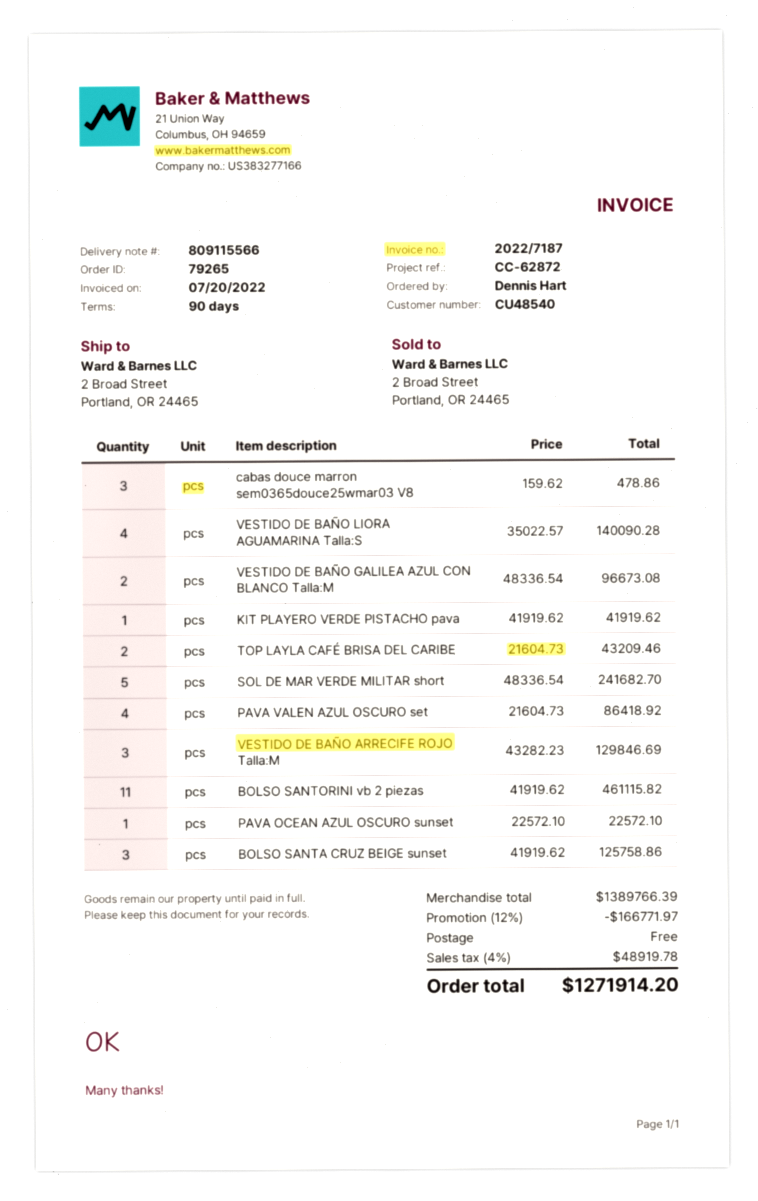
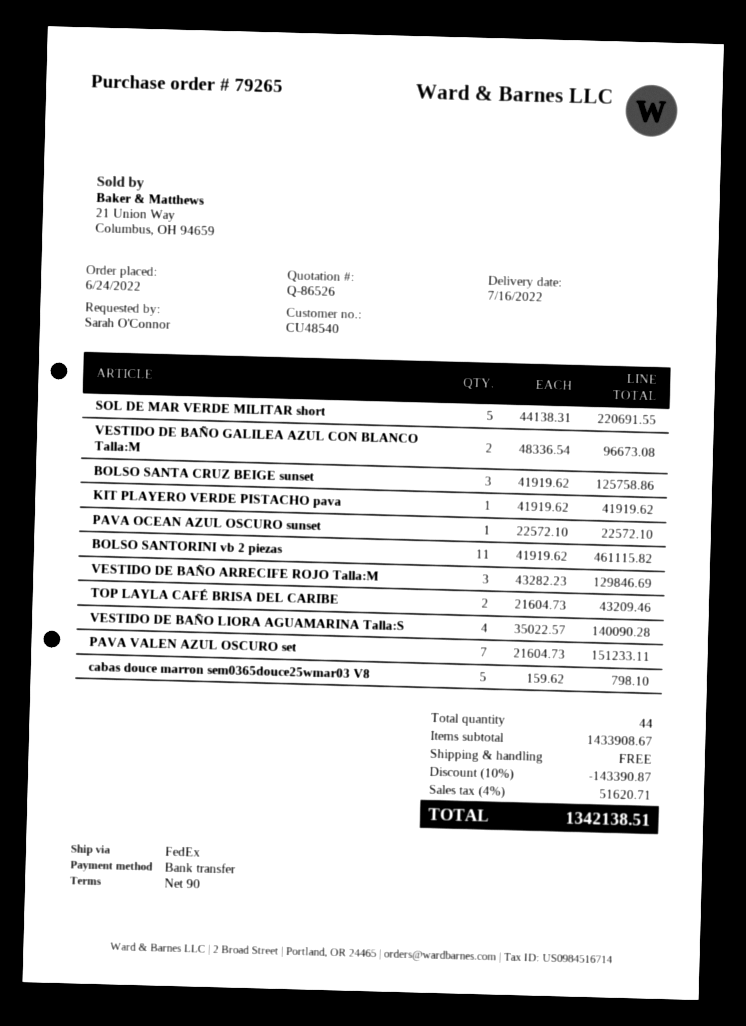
ordered by: Dennis Hart -> Sarah O'Connor
cabas douce marron sem0365douce25wmar03 V8: 3 x 159.62 = 478.86 -> 5 x 159.62 = 798.10
SOL DE MAR VERDE MILITAR short: 5 x 48336.54 = 241682.70 -> 5 x 44138.31 = 220691.55
PAVA VALEN AZUL OSCURO set: 4 x 21604.73 = 86418.92 -> 7 x 21604.73 = 151233.11
subtotal: 1389766.39 -> 1433908.67
discount: 12% = 166771.97 -> 10% = 143390.87
tax: 4% = 48919.78 -> 4% = 51620.71
total: 1271914.20 -> 1342138.51

